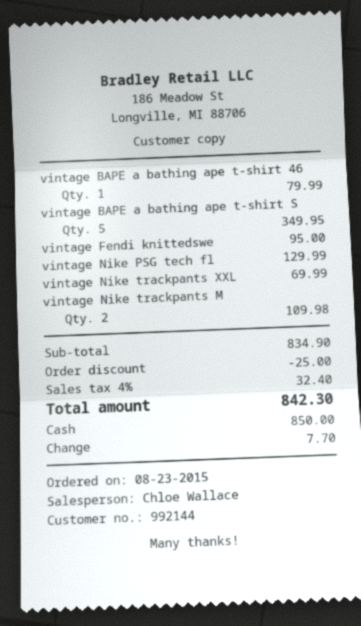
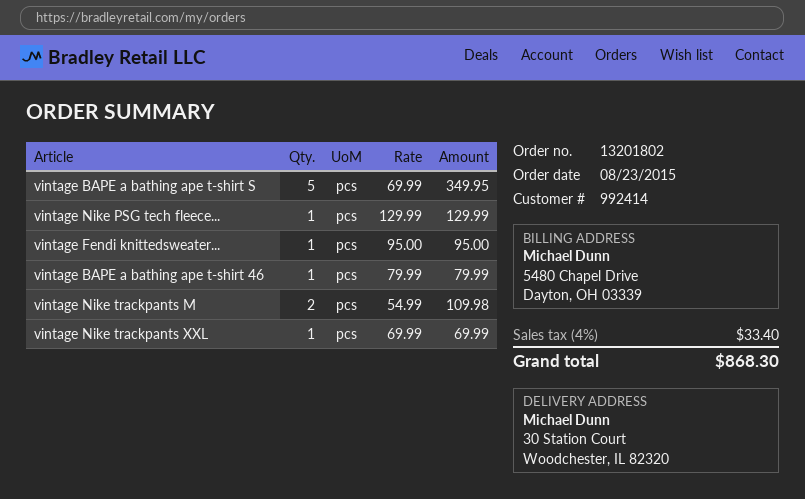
customer number: 992144 -> 992414
discount: 25.00 -> none
tax: 4% = 32.40 -> 4% = 33.40
total: 842.30 -> 868.30

